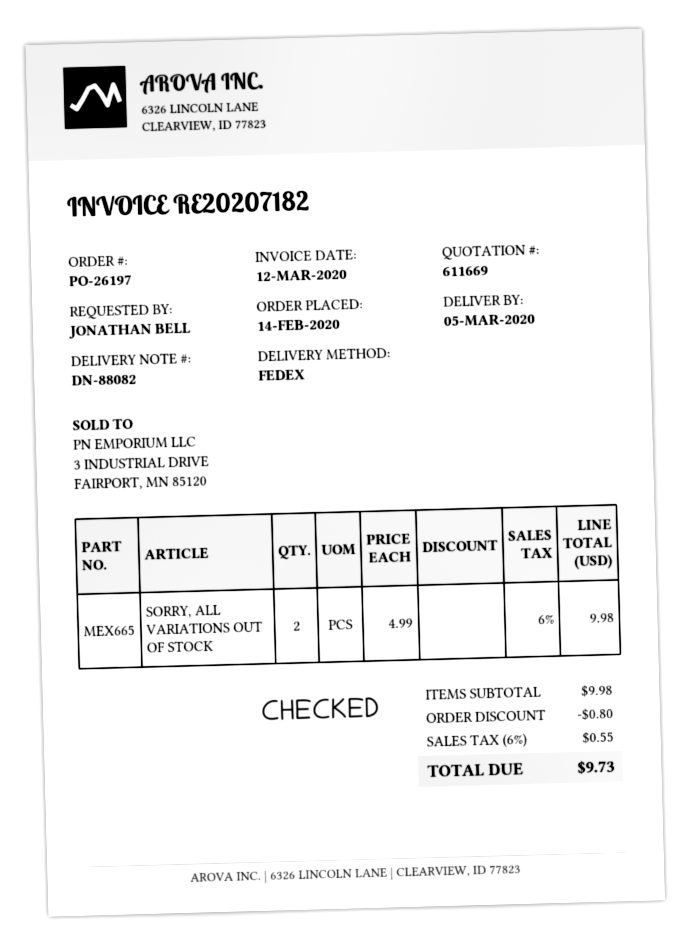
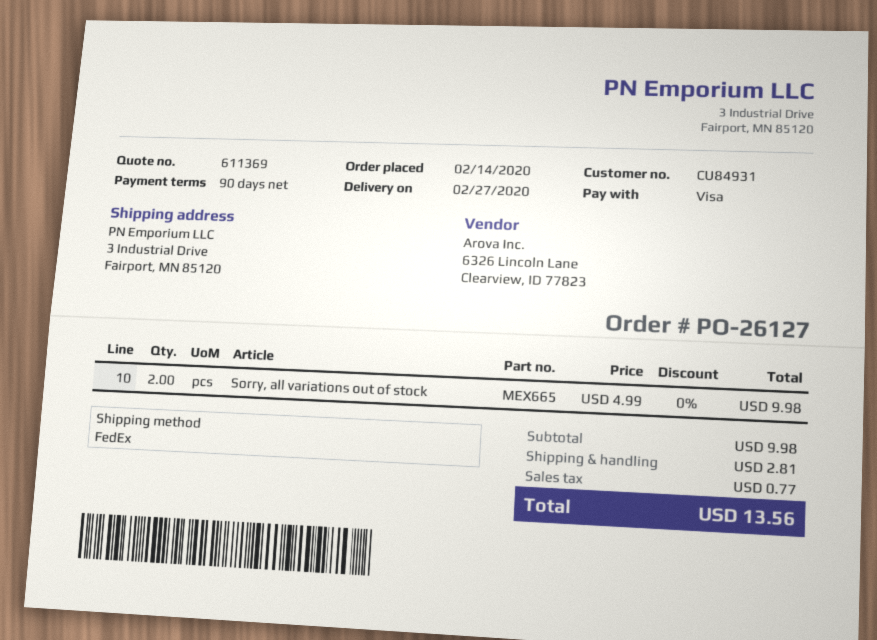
quote number: 611669 -> 611369
order number: PO-26197 -> PO-26127
delivery date: 2020-03-05 -> 2020-02-27
discount: 0.80 -> none
shipping: none -> 2.81
tax: 0.55 -> 0.77
total: 9.73 -> 13.56

